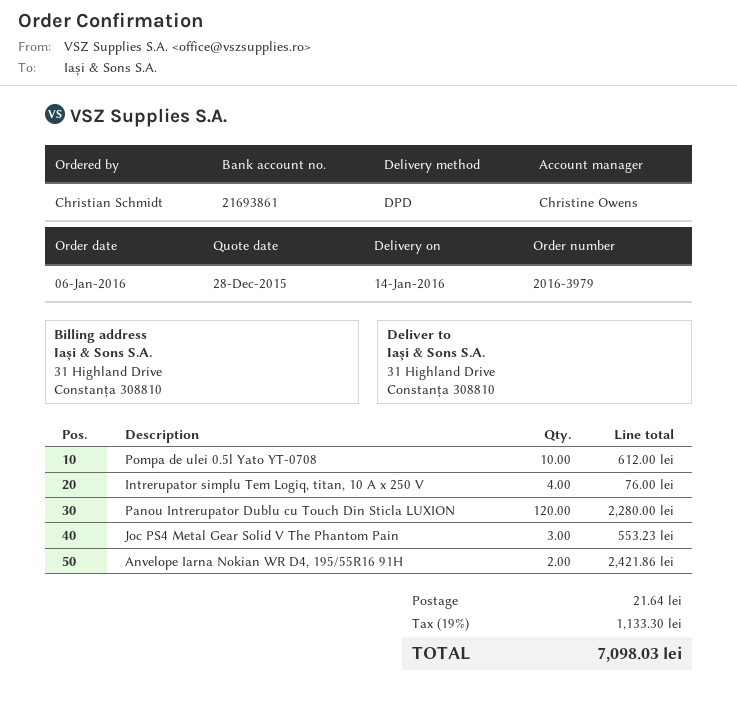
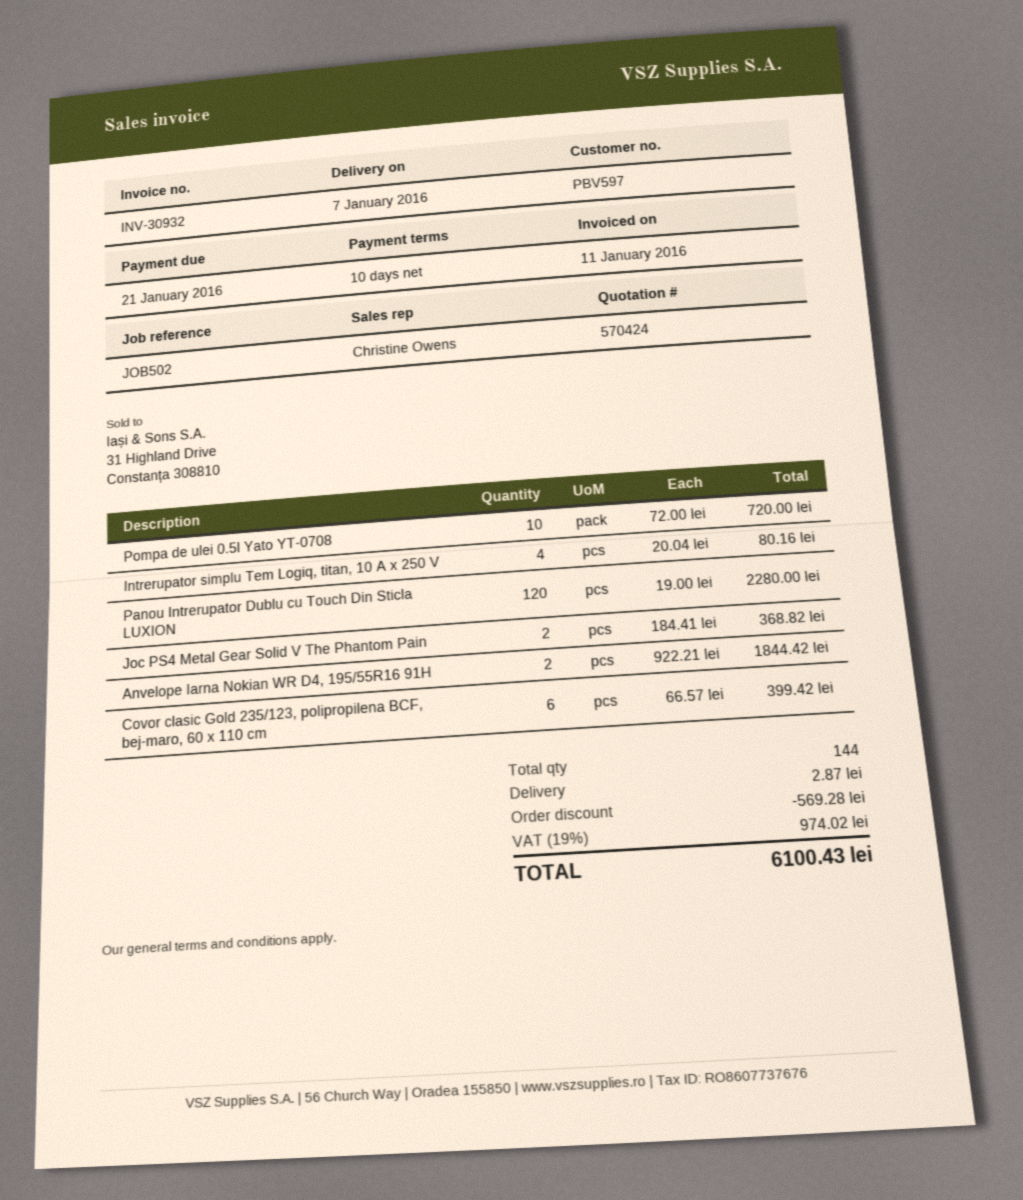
delivery date: 2016-01-14 -> 2016-01-07
Pompa de ulei 0.5l Yato YT-0708: 10 for 612.00 -> 10 for 720.00
Intrerupator simplu Tem Logiq, titan, 10 A x 250 V: 4 for 76.00 -> 4 for 80.16
Joc PS4 Metal Gear Solid V The Phantom Pain: 3 for 553.23 -> 2 for 368.82
Anvelope Iarna Nokian WR D4, 195/55R16 91H: 2 for 2421.86 -> 2 for 1844.42
Covor clasic Gold 235/123, polipropilena BCF, bej-maro, 60 x 110 cm: none -> 6 for 399.42
discount: none -> 569.28
shipping: 21.64 -> 2.87
tax: 19% = 1133.30 -> 19% = 974.02
total: 7098.03 -> 6100.43

